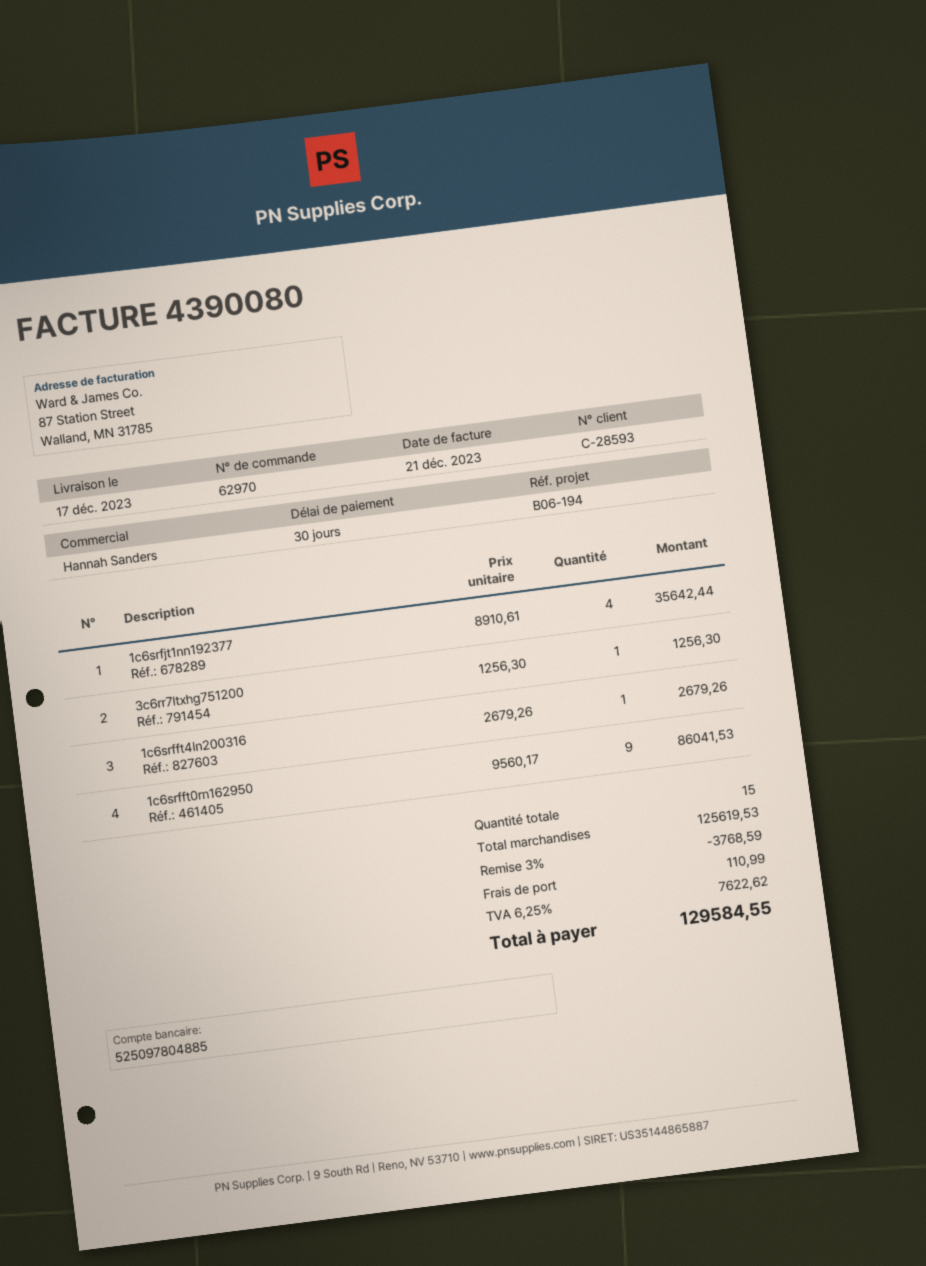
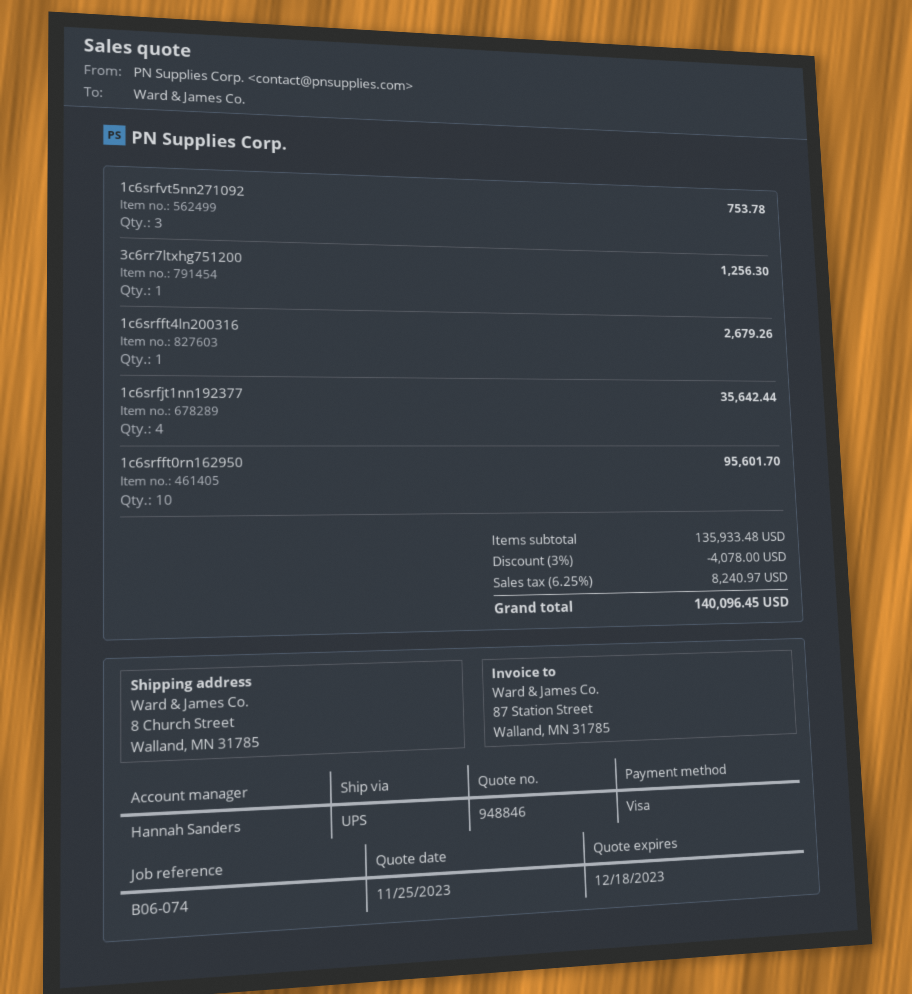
reference: B06-194 -> B06-074
1c6srfft0rn162950: 9 for 86041.53 -> 10 for 95601.70
1c6srfvt5nn271092: none -> 3 for 753.78
subtotal: 125619.53 -> 135933.48
discount: 3% = 3768.59 -> 3% = 4078.00
shipping: 110.99 -> none
tax: 6.25% = 7622.62 -> 6.25% = 8240.97
total: 129584.55 -> 140096.45

